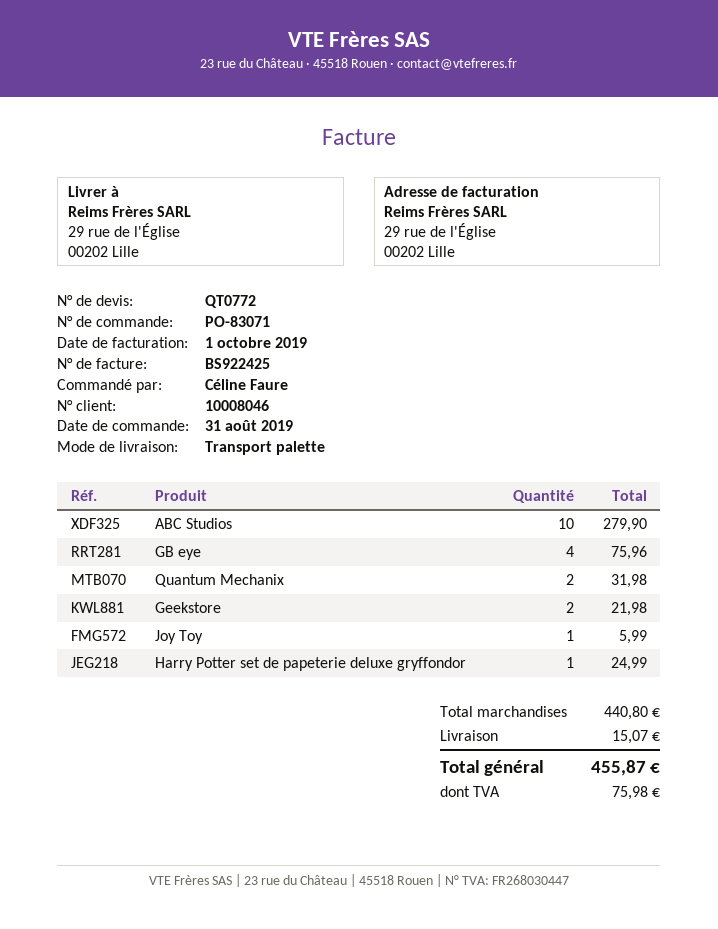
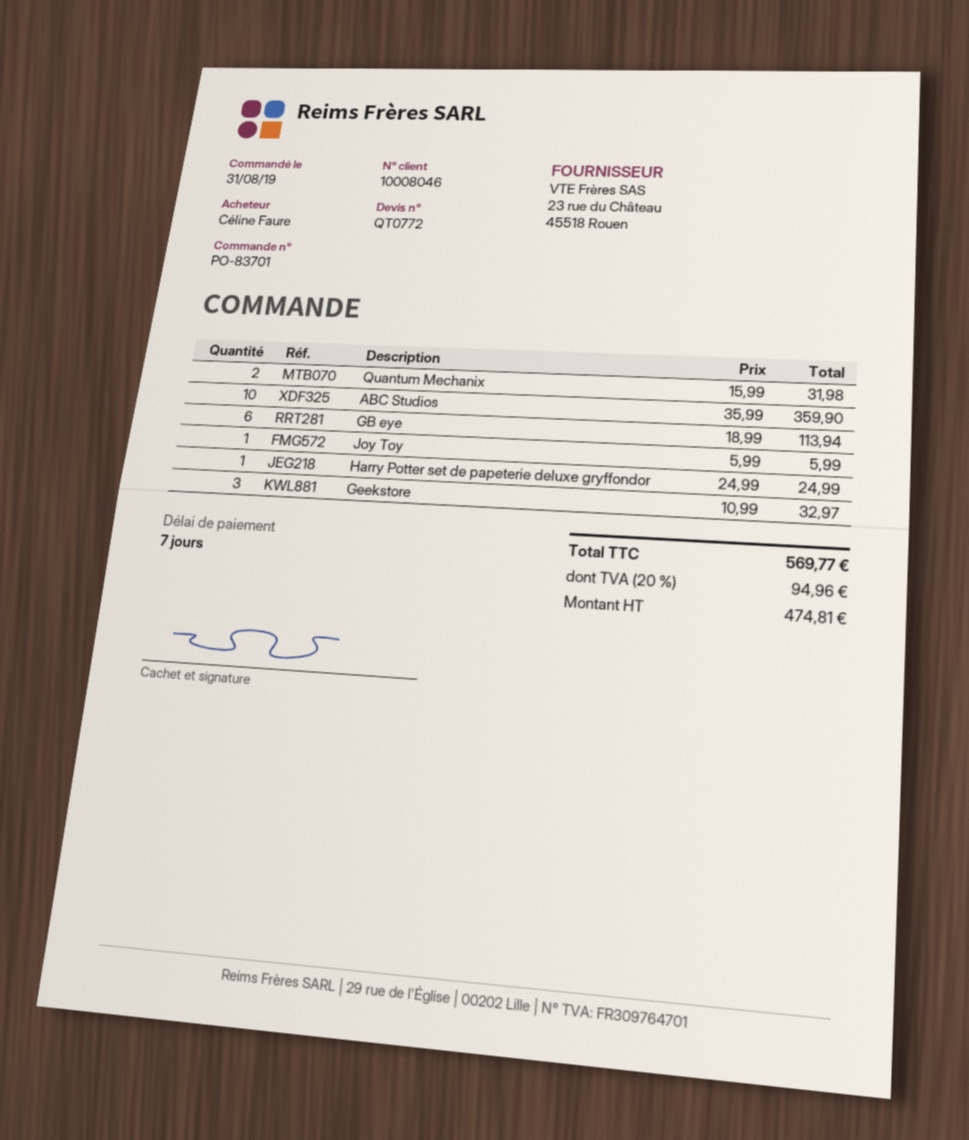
order number: PO-83071 -> PO-83701
ABC Studios: 10 for 279.90 -> 10 for 359.90
GB eye: 4 for 75.96 -> 6 for 113.94
Geekstore: 2 for 21.98 -> 3 for 32.97
shipping: 15.07 -> none
tax: 75.98 -> 94.96
total: 455.87 -> 569.77

